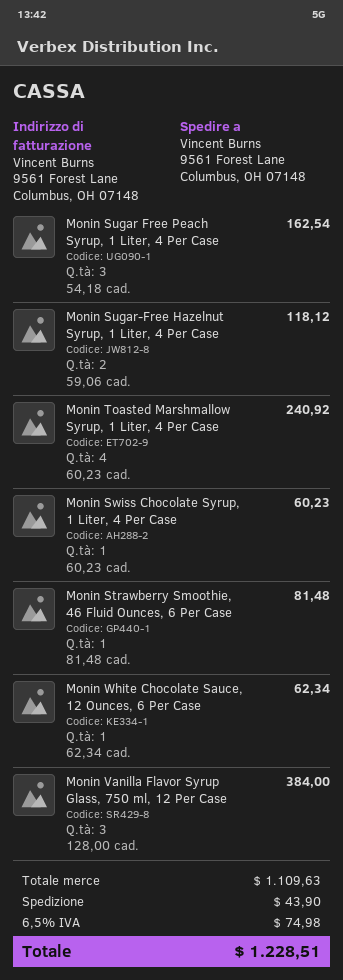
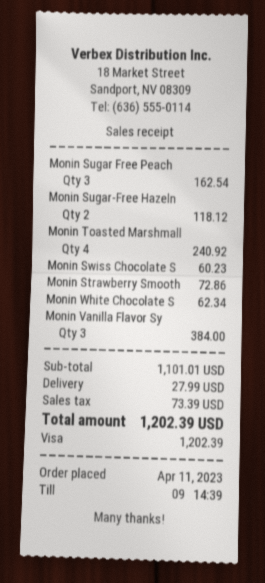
Monin Strawberry Smoothie, 46 Fluid Ounces, 6 Per Case: 1 for 81.48 -> 1 for 72.86
subtotal: 1109.63 -> 1101.01
shipping: 43.90 -> 27.99
tax: 74.98 -> 73.39
total: 1228.51 -> 1202.39

